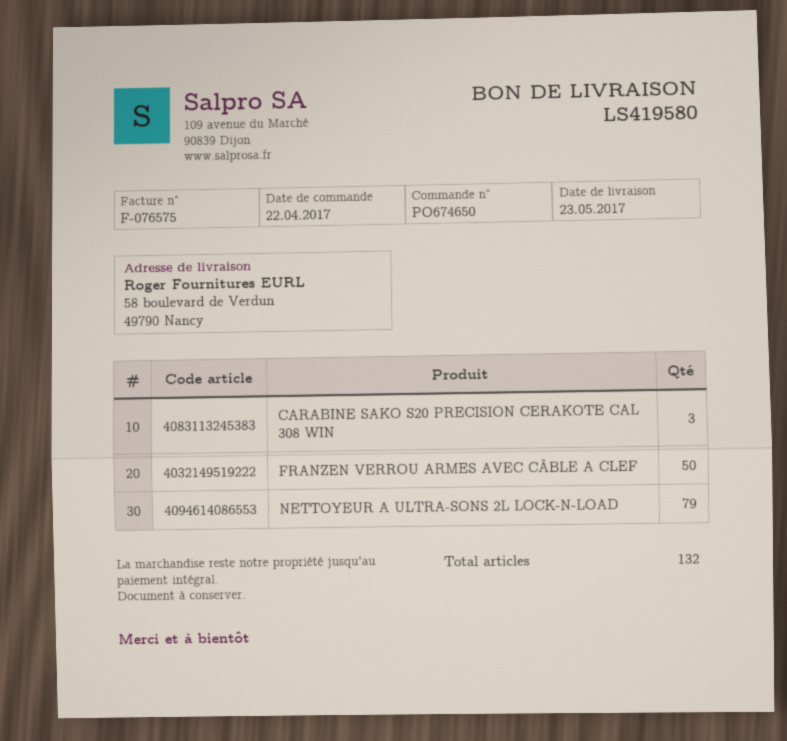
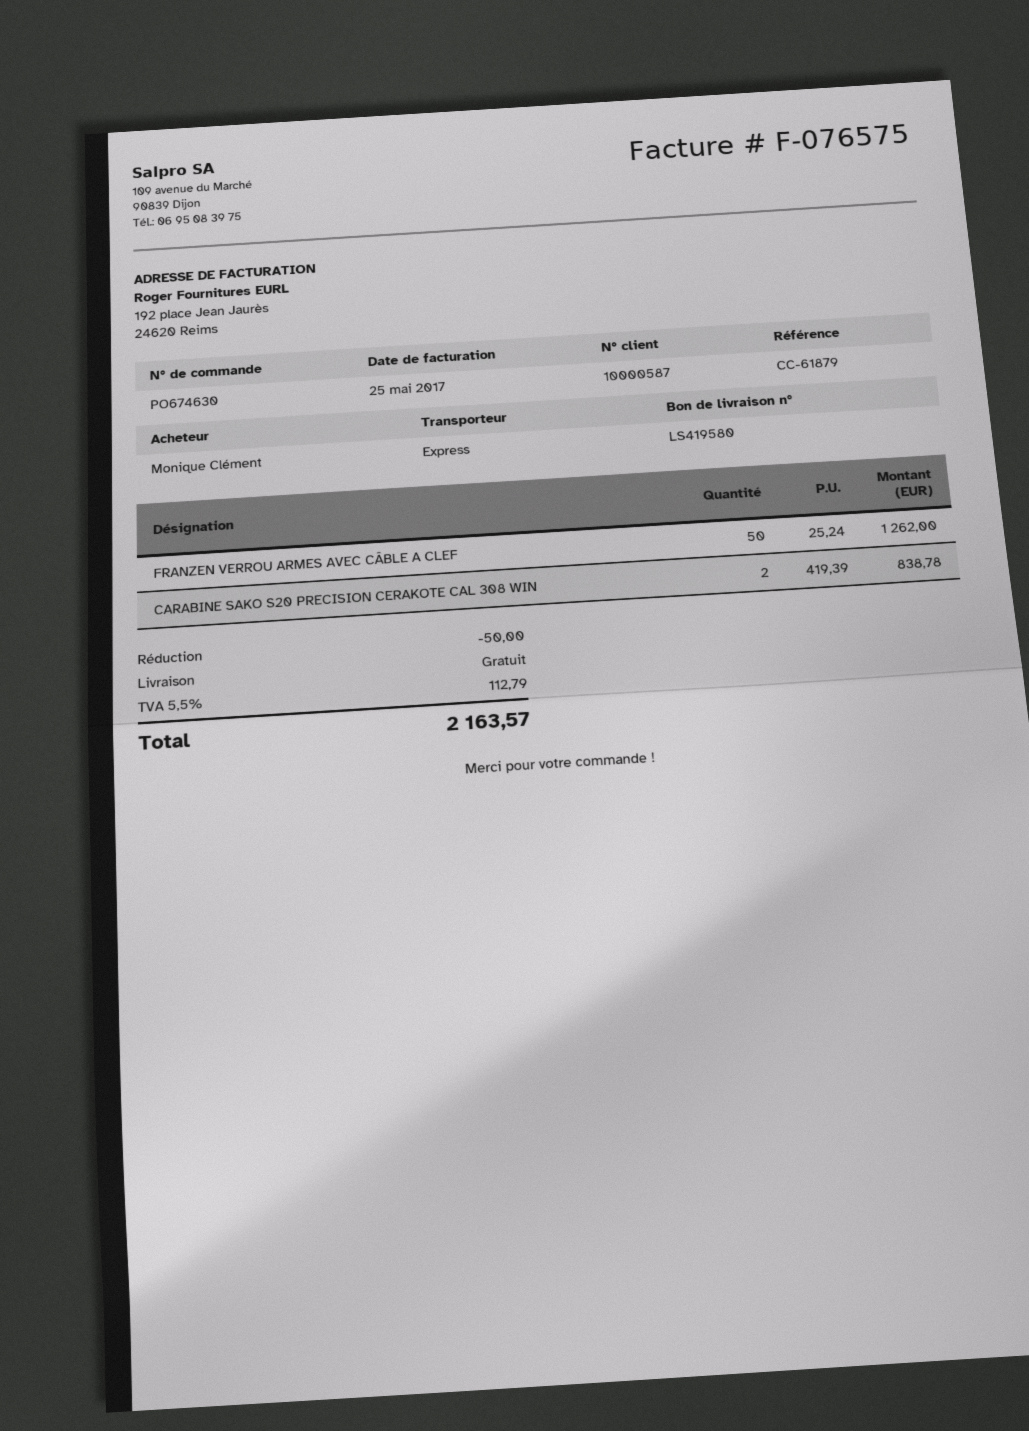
order number: PO674650 -> PO674630
CARABINE SAKO S20 PRECISION CERAKOTE CAL 308 WIN: 3 -> 2
NETTOYEUR A ULTRA-SONS 2L LOCK-N-LOAD: 79 -> none

